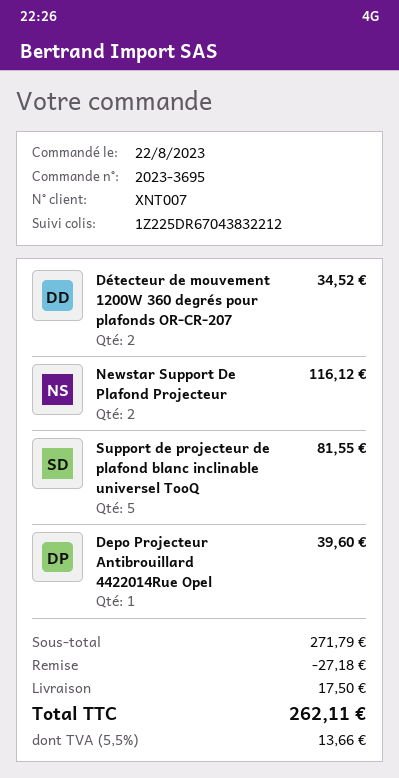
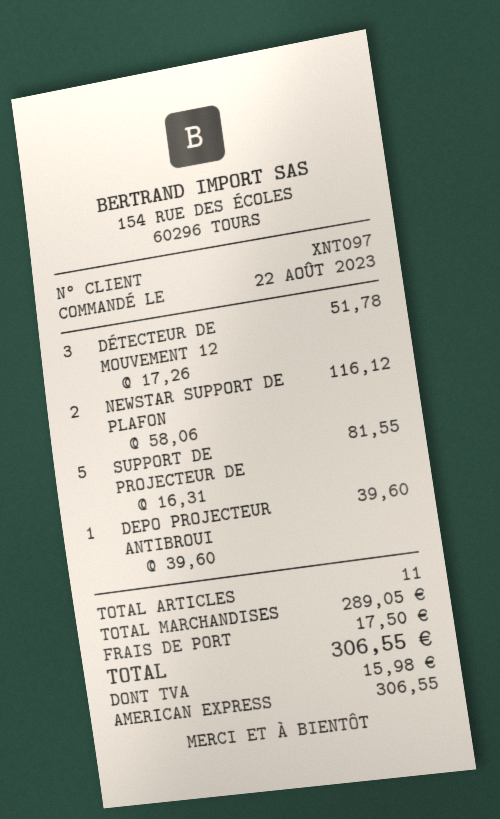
customer number: XNT007 -> XNT097
Détecteur de mouvement 1200W 360 degrés pour plafonds OR-CR-207: 2 for 34.52 -> 3 for 51.78
subtotal: 271.79 -> 289.05
discount: 27.18 -> none
tax: 13.66 -> 15.98
total: 262.11 -> 306.55

